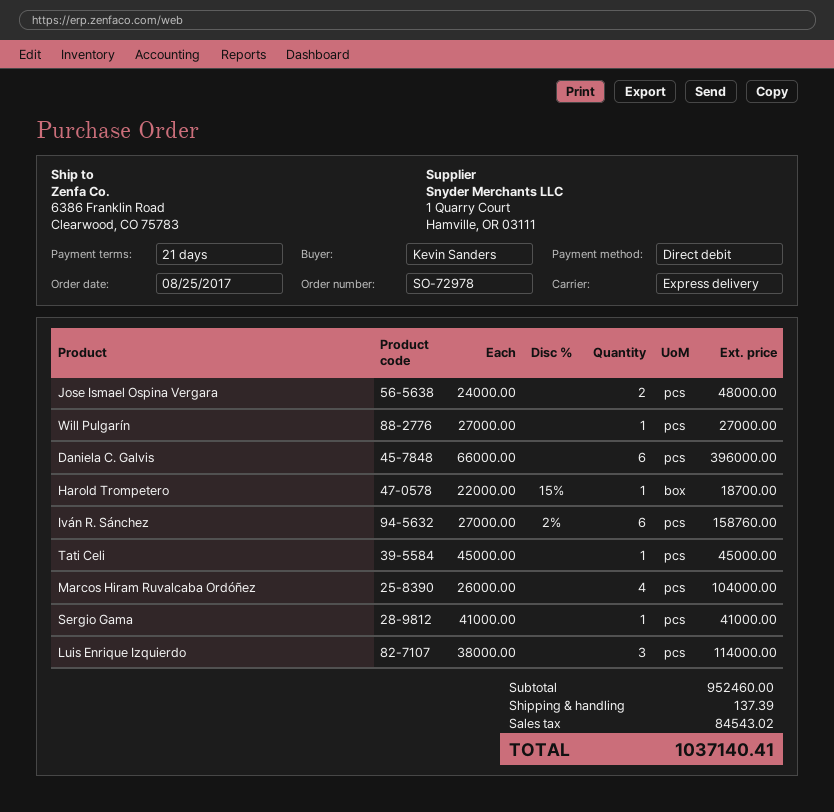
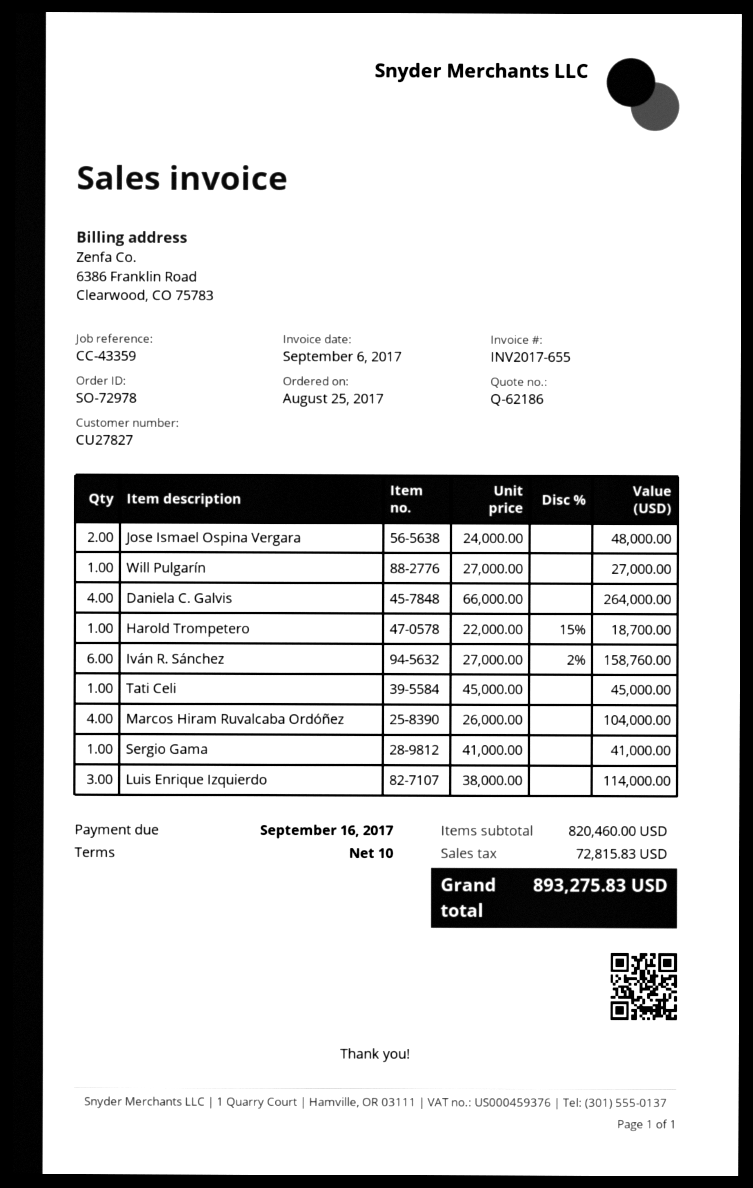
payment terms: 21 days -> 10 days
Daniela C. Galvis: 6 x 66000.00 = 396000.00 -> 4 x 66000.00 = 264000.00
subtotal: 952460.00 -> 820460.00
shipping: 137.39 -> none
tax: 84543.02 -> 72815.83
total: 1037140.41 -> 893275.83

